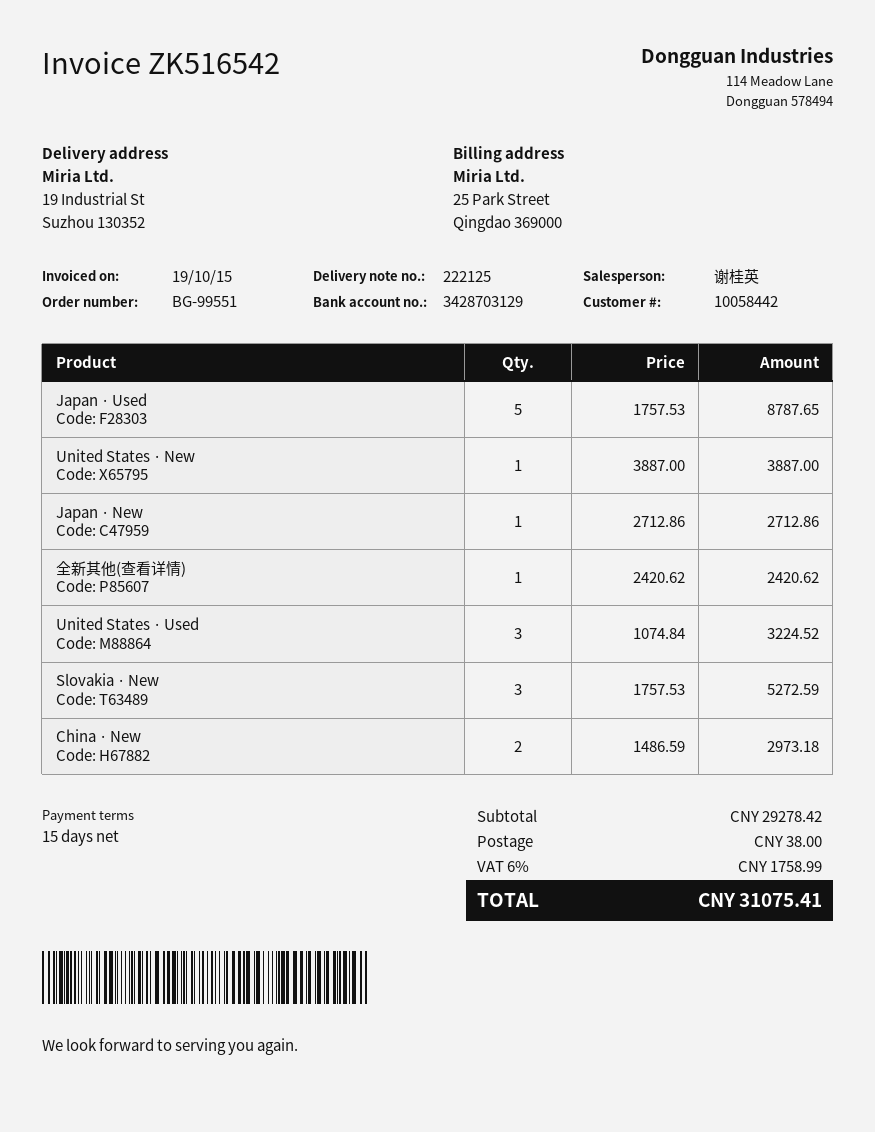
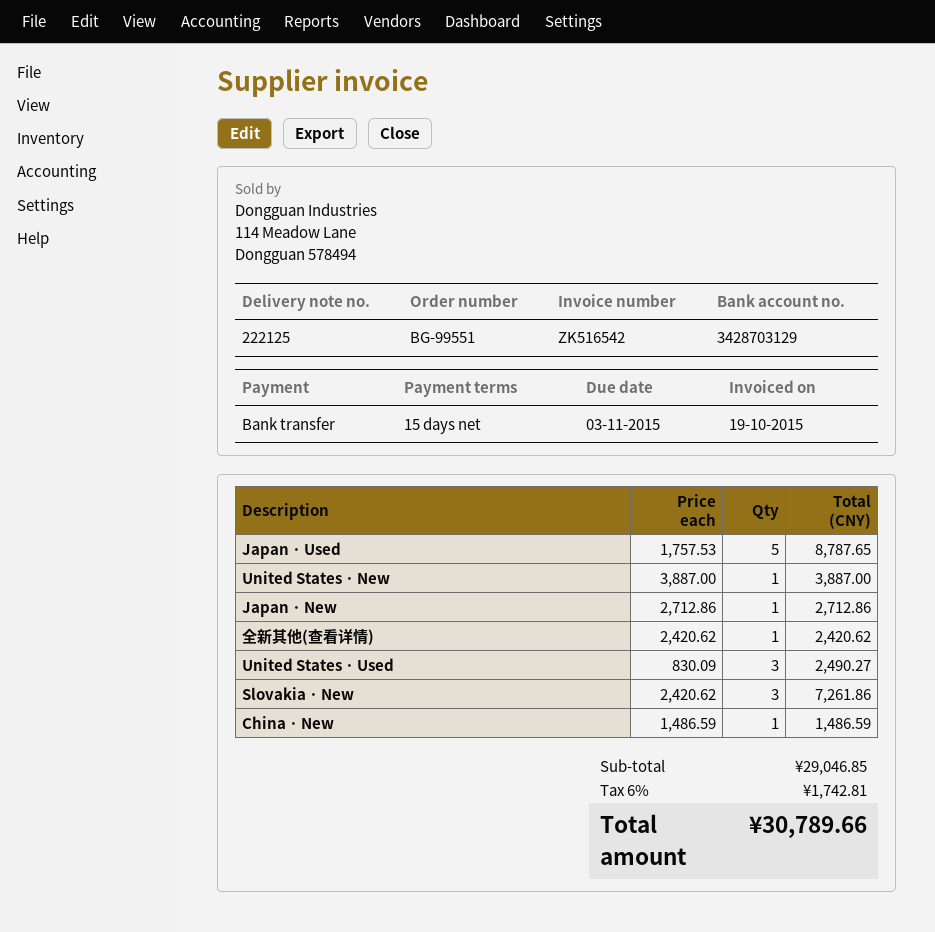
United States · Used: 3 x 1074.84 = 3224.52 -> 3 x 830.09 = 2490.27
Slovakia · New: 3 x 1757.53 = 5272.59 -> 3 x 2420.62 = 7261.86
China · New: 2 x 1486.59 = 2973.18 -> 1 x 1486.59 = 1486.59
subtotal: 29278.42 -> 29046.85
shipping: 38.00 -> none
tax: 6% = 1758.99 -> 6% = 1742.81
total: 31075.41 -> 30789.66

